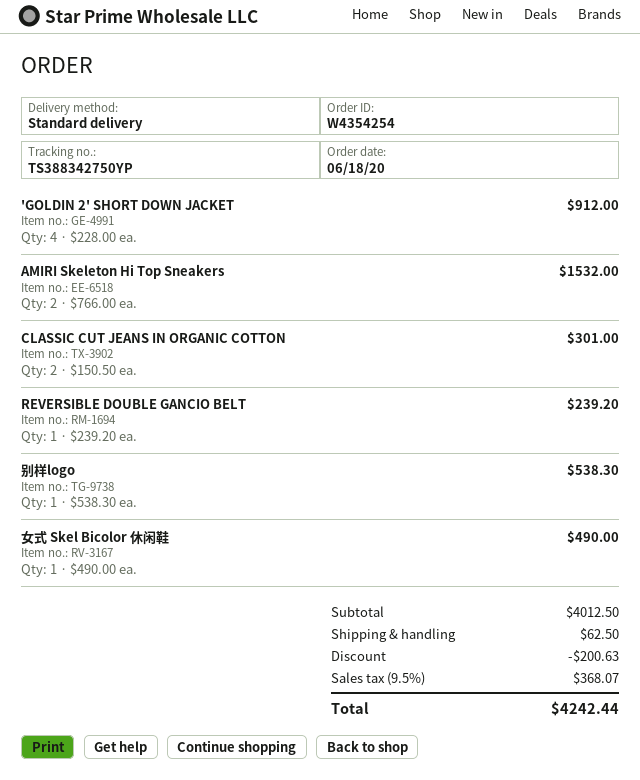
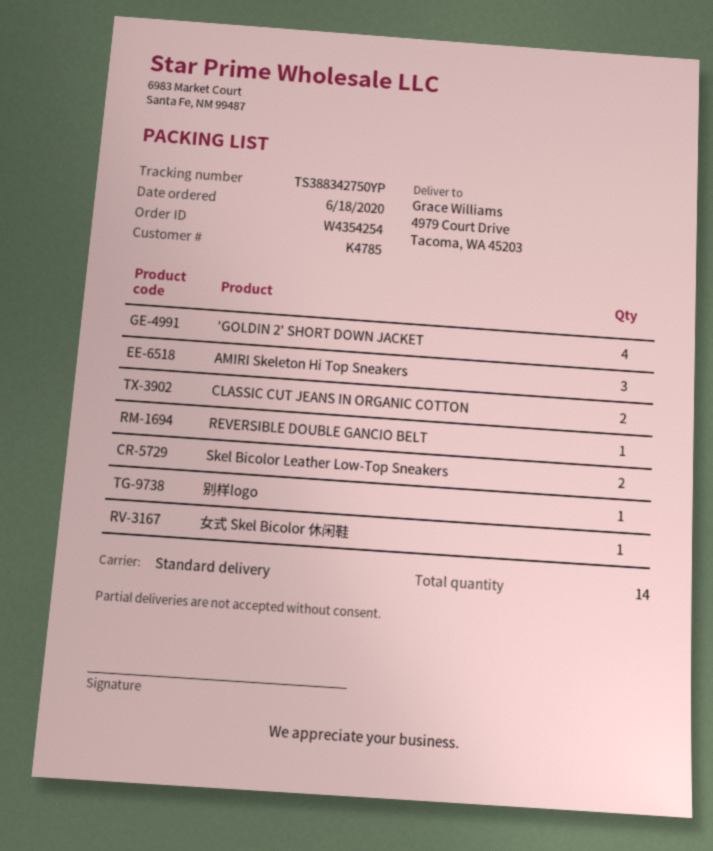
AMIRI Skeleton Hi Top Sneakers: 2 -> 3
Skel Bicolor Leather Low-Top Sneakers: none -> 2

